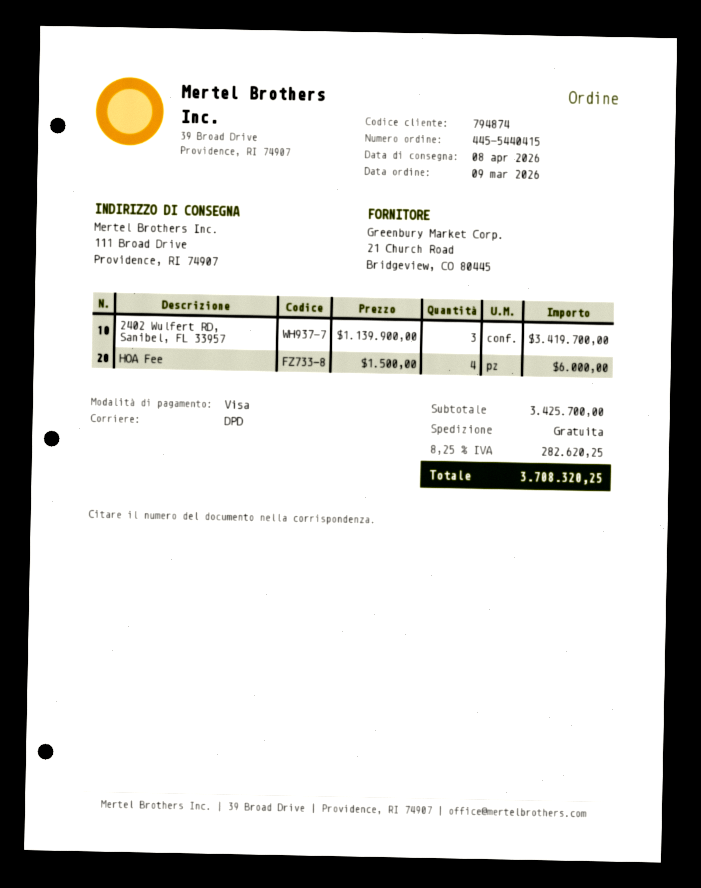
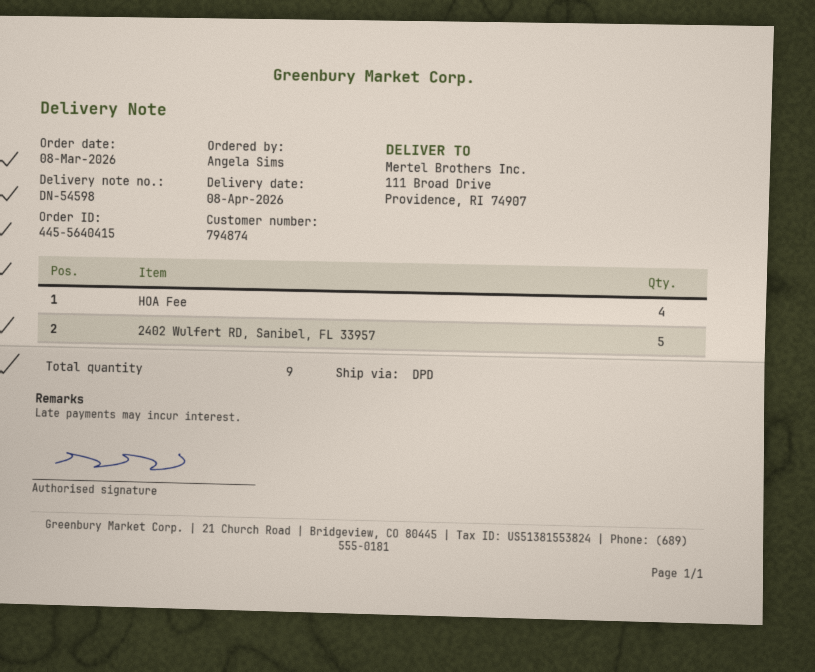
order number: 445-5440415 -> 445-5640415
order date: 2026-03-09 -> 2026-03-08
2402 Wulfert RD, Sanibel, FL 33957: 3 -> 5

